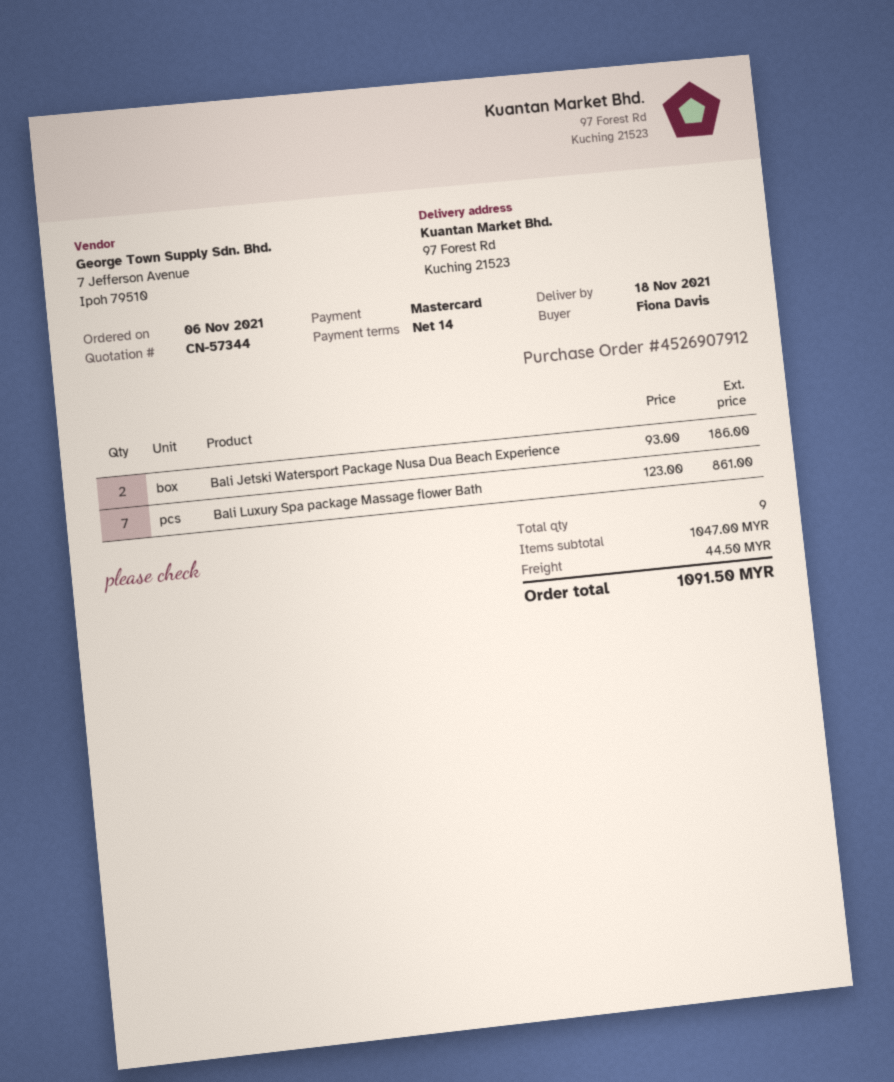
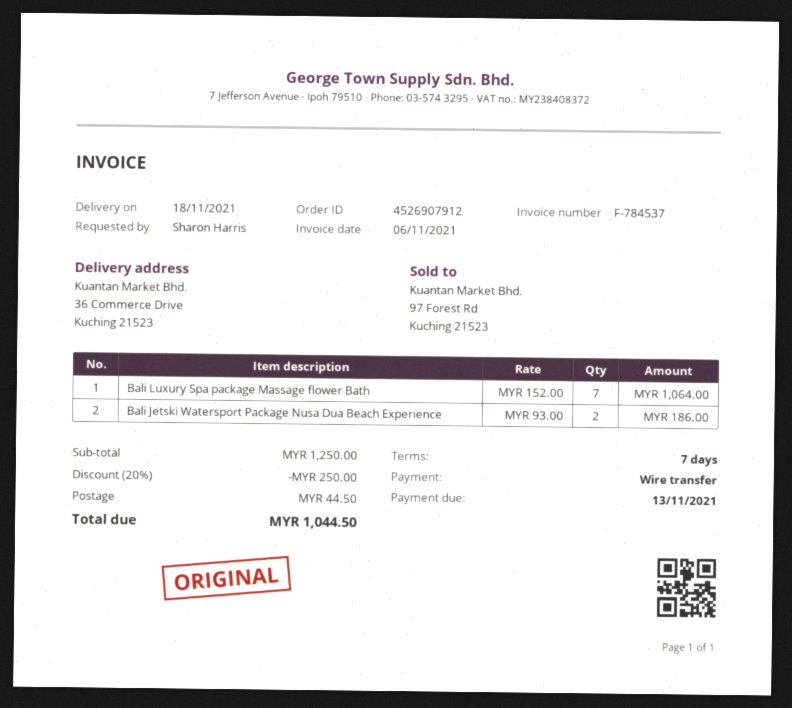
payment terms: 14 days -> 7 days
ordered by: Fiona Davis -> Sharon Harris
payment method: Mastercard -> bank transfer
ship to: 97 Forest Rd, Kuching 21523 -> 36 Commerce Drive, Kuching 21523
Bali Luxury Spa package Massage flower Bath: 7 x 123.00 = 861.00 -> 7 x 152.00 = 1064.00
subtotal: 1047.00 -> 1250.00
discount: none -> 20% = 250.00
total: 1091.50 -> 1044.50

